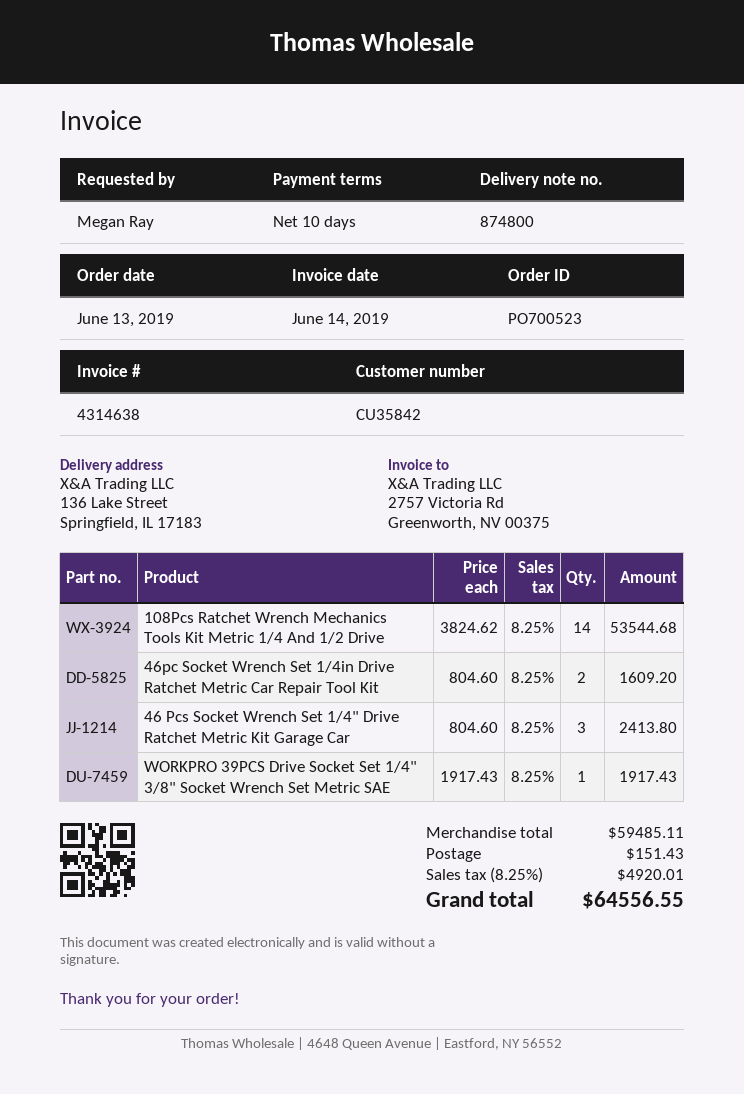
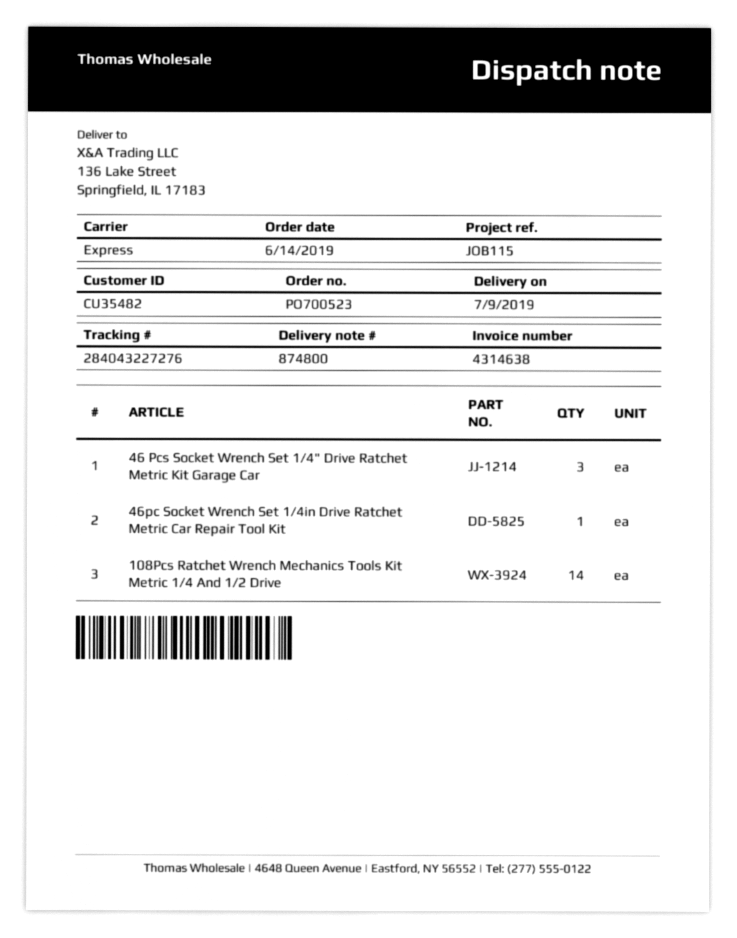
order date: 2019-06-13 -> 2019-06-14
customer number: CU35842 -> CU35482
46pc Socket Wrench Set 1/4in Drive Ratchet Metric Car Repair Tool Kit: 2 -> 1
WORKPRO 39PCS Drive Socket Set 1/4" 3/8" Socket Wrench Set Metric SAE: 1 -> none

